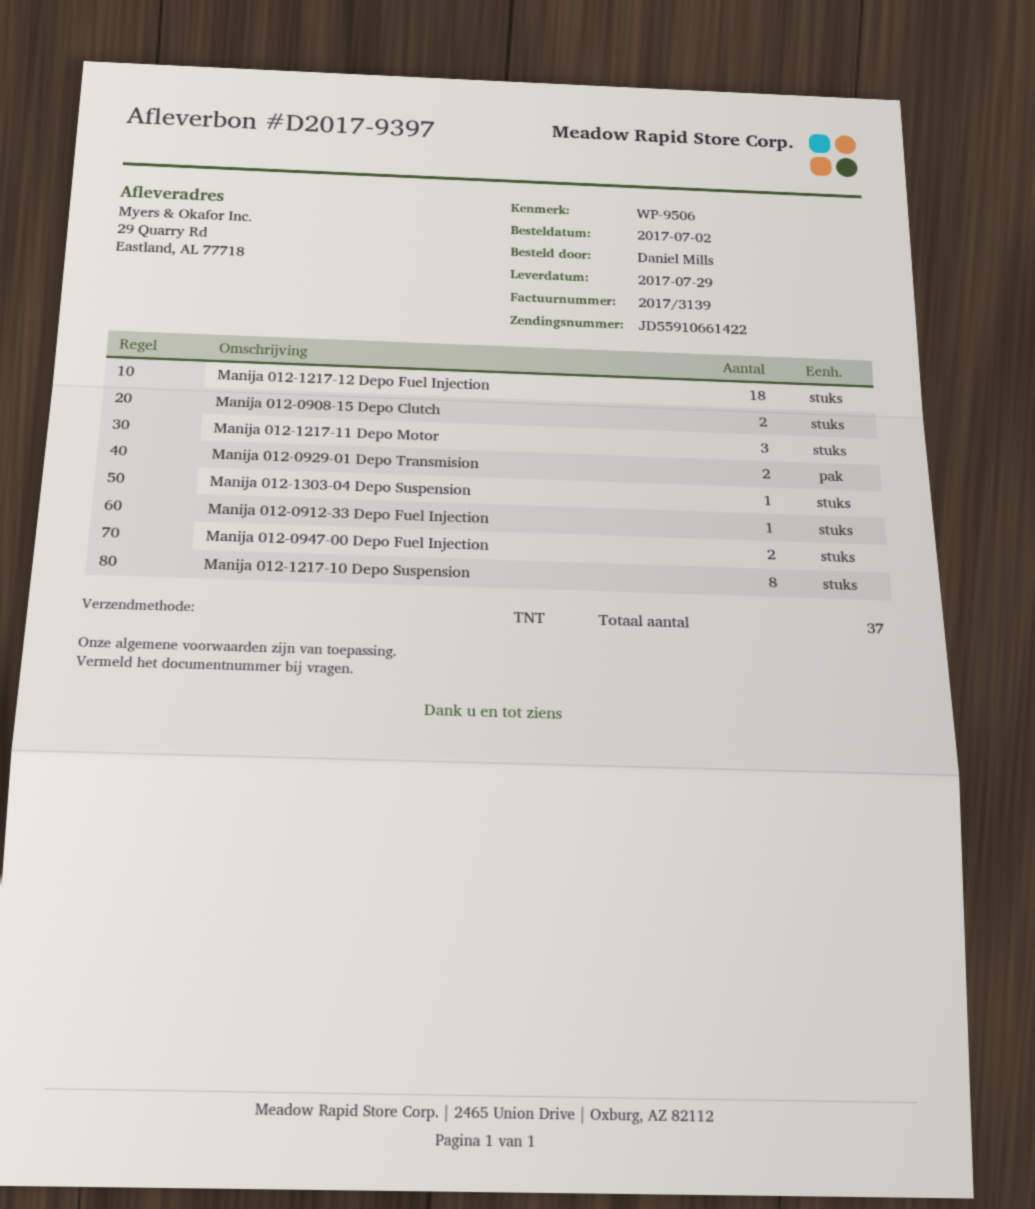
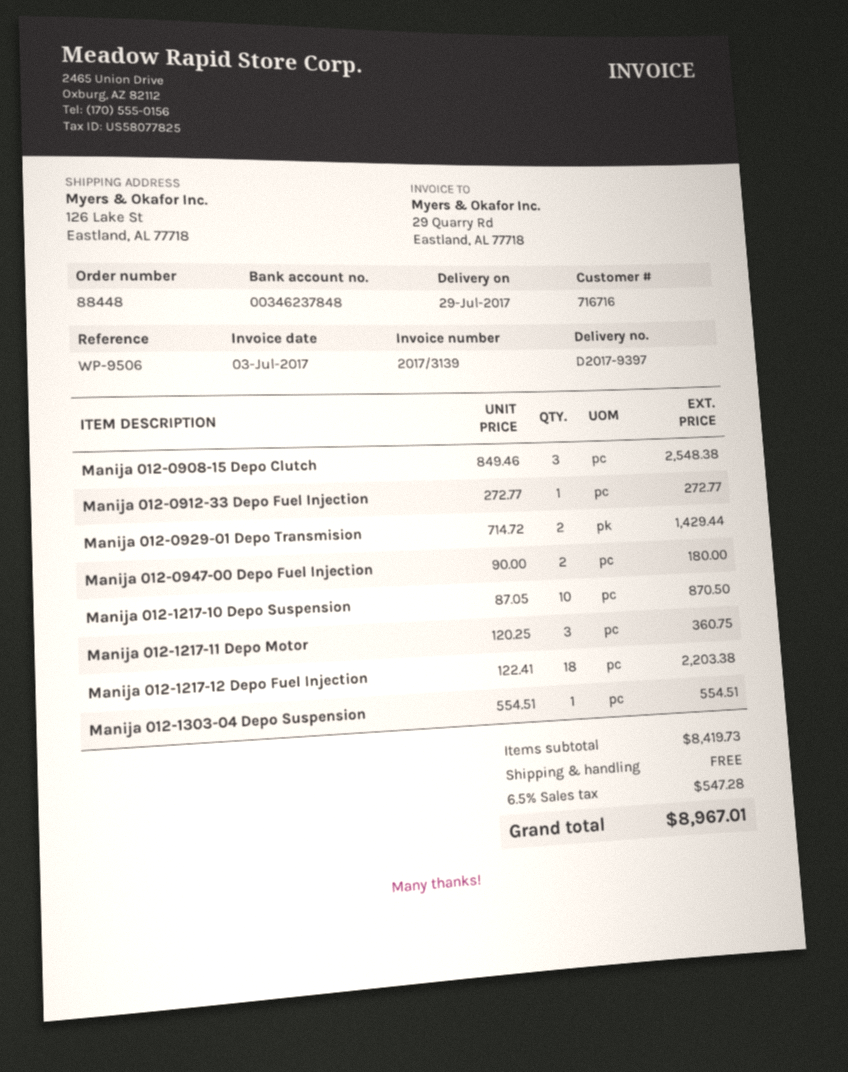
ship to: 29 Quarry Rd, Eastland, AL 77718 -> 126 Lake St, Eastland, AL 77718
Manija 012-0908-15 Depo Clutch: 2 -> 3
Manija 012-1217-10 Depo Suspension: 8 -> 10

